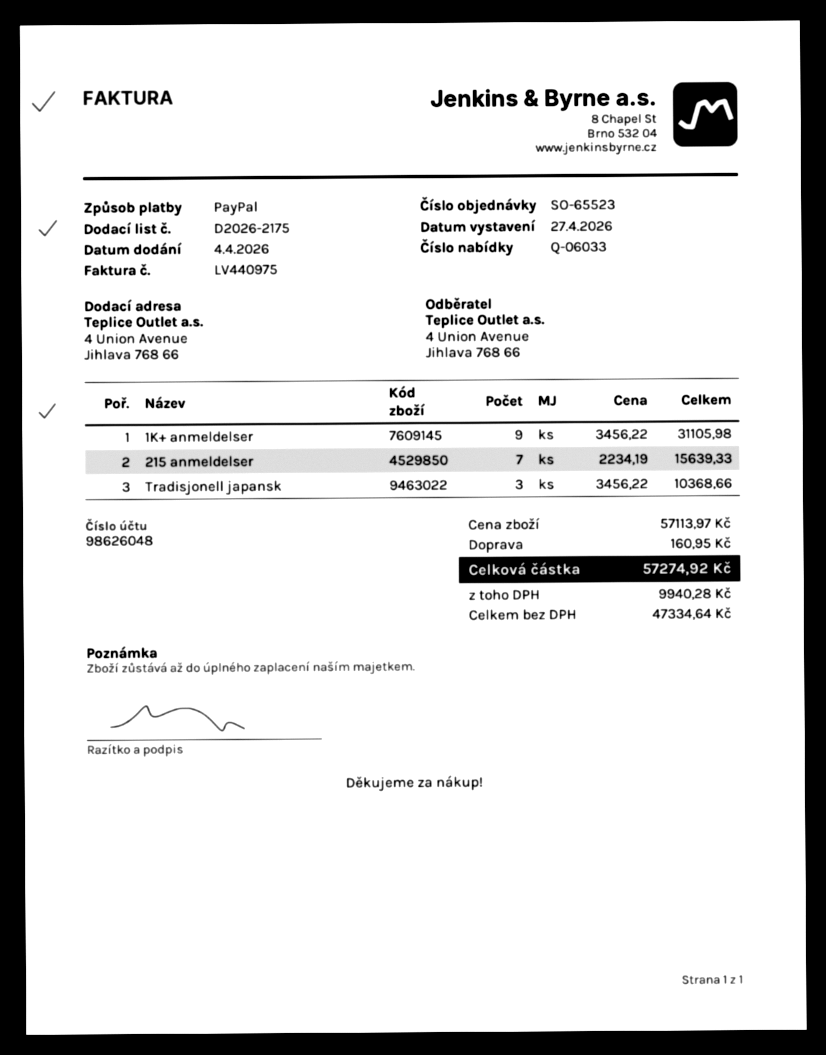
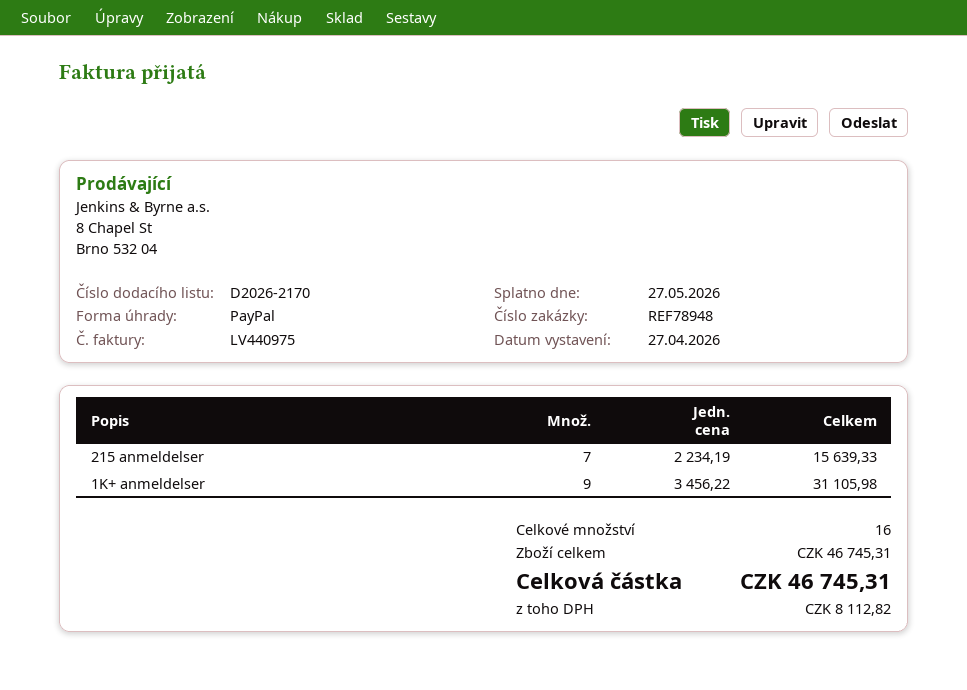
delivery note number: D2026-2175 -> D2026-2170
Tradisjonell japansk: 3 x 3456.22 = 10368.66 -> none
subtotal: 57113.97 -> 46745.31
shipping: 160.95 -> none
tax: 9940.28 -> 8112.82
total: 57274.92 -> 46745.31

